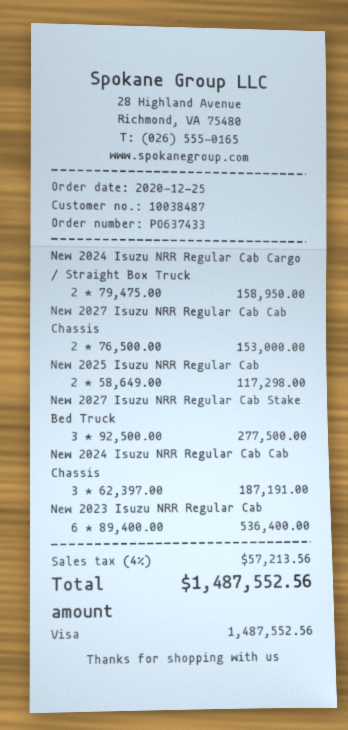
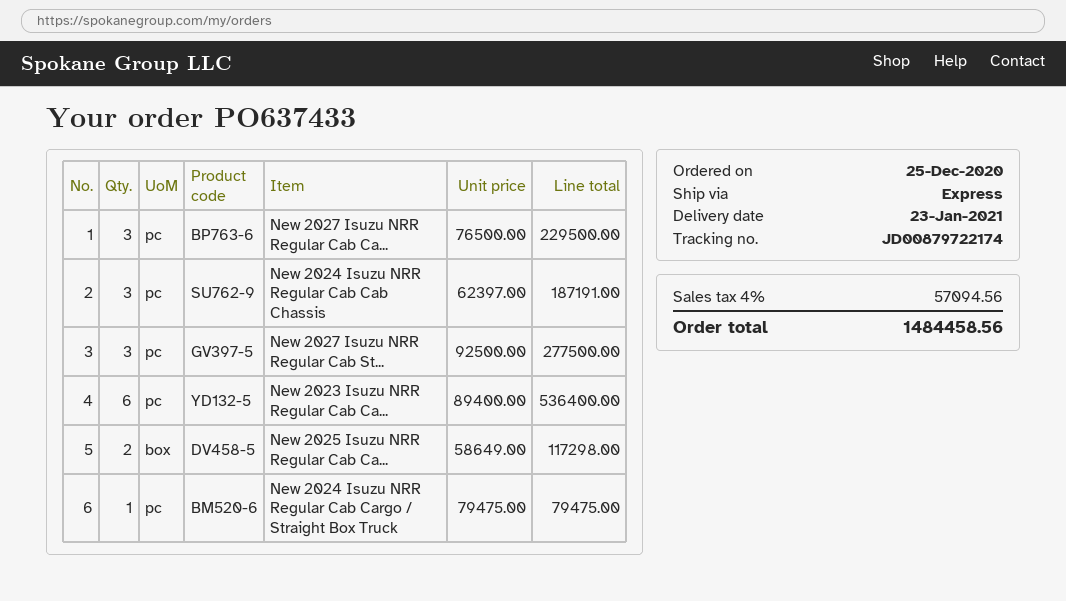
New 2024 Isuzu NRR Regular Cab Cargo / Straight Box Truck: 2 x 79475.00 = 158950.00 -> 1 x 79475.00 = 79475.00
New 2027 Isuzu NRR Regular Cab Cab Chassis: 2 x 76500.00 = 153000.00 -> 3 x 76500.00 = 229500.00
tax: 4% = 57213.56 -> 4% = 57094.56
total: 1487552.56 -> 1484458.56

